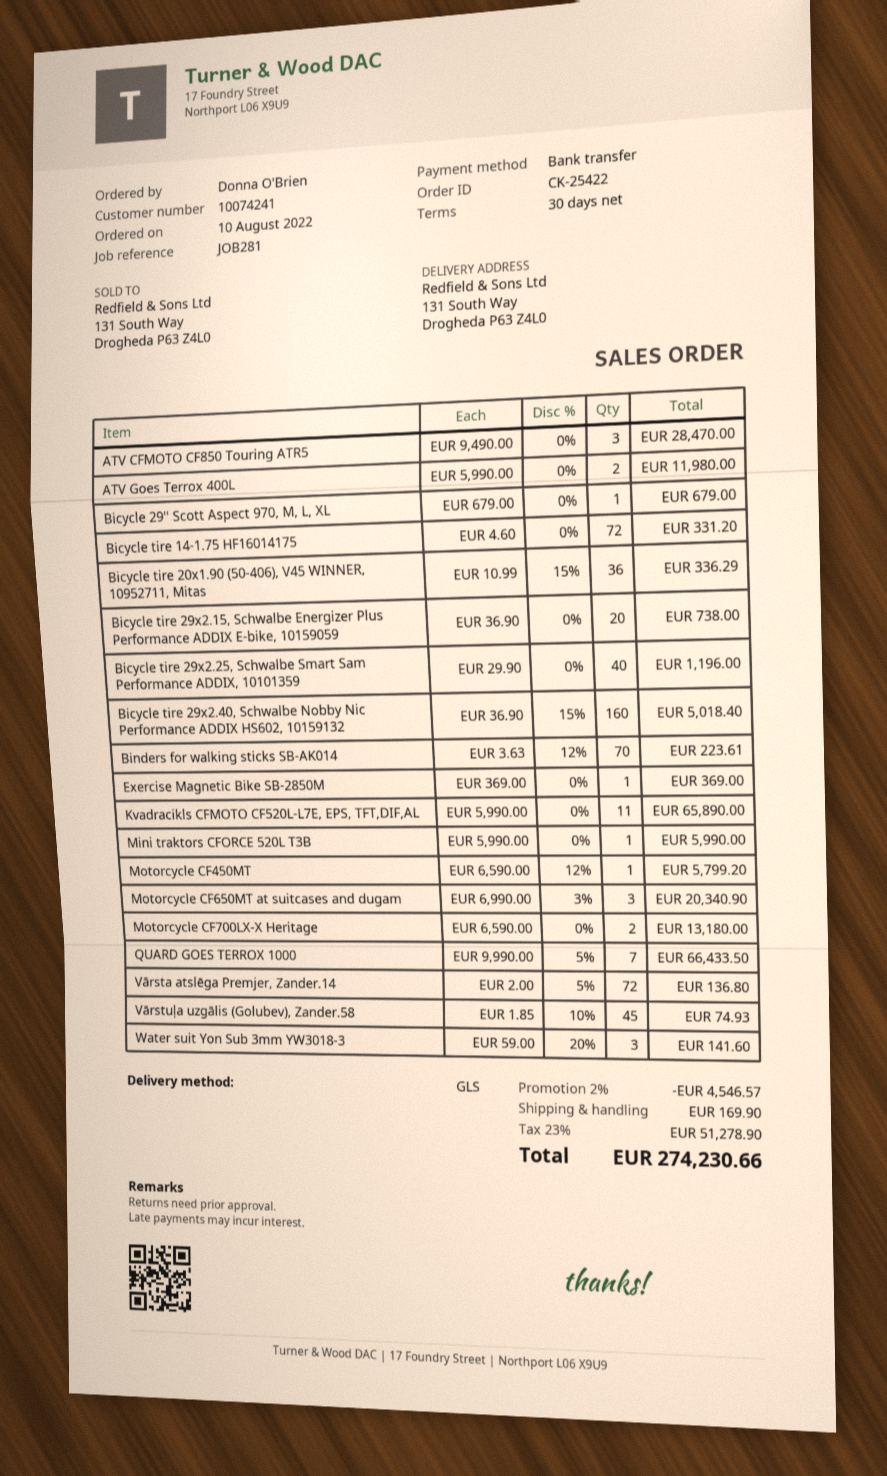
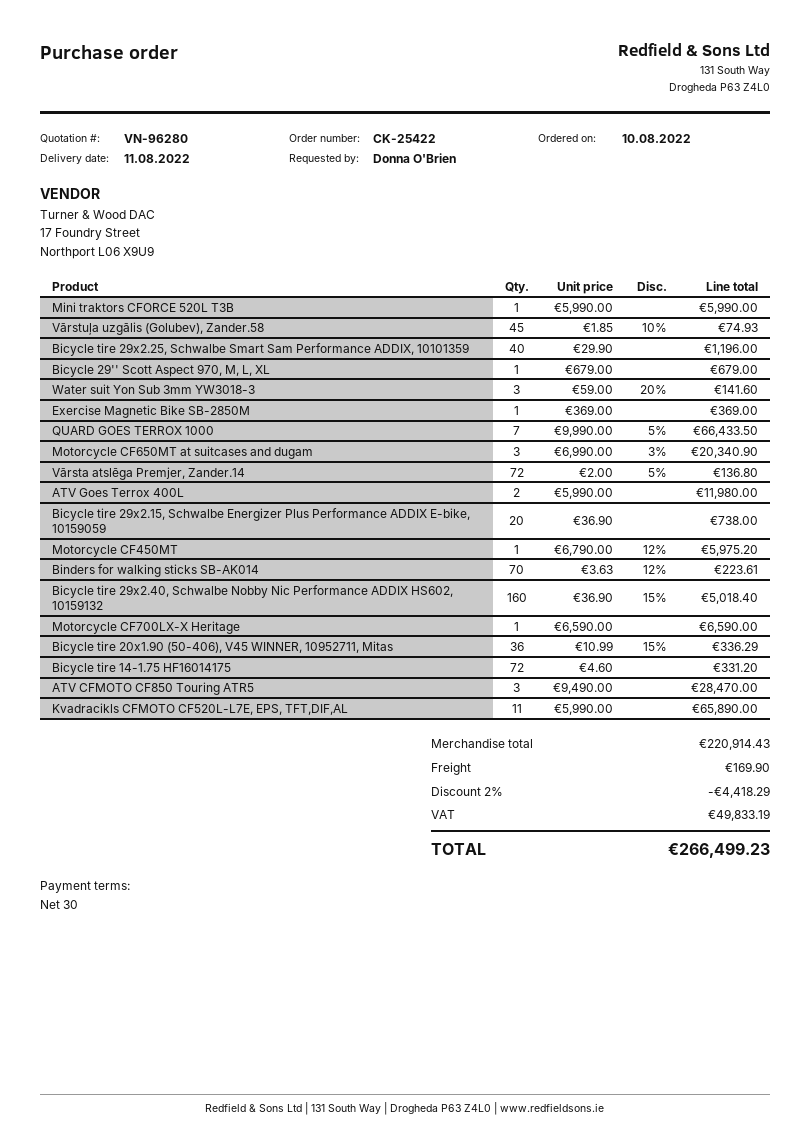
Motorcycle CF450MT: 1 x 6590.00 - 12% = 5799.20 -> 1 x 6790.00 - 12% = 5975.20
Motorcycle CF700LX-X Heritage: 2 x 6590.00 = 13180.00 -> 1 x 6590.00 = 6590.00
discount: 2% = 4546.57 -> 2% = 4418.29
tax: 51278.90 -> 49833.19
total: 274230.66 -> 266499.23

